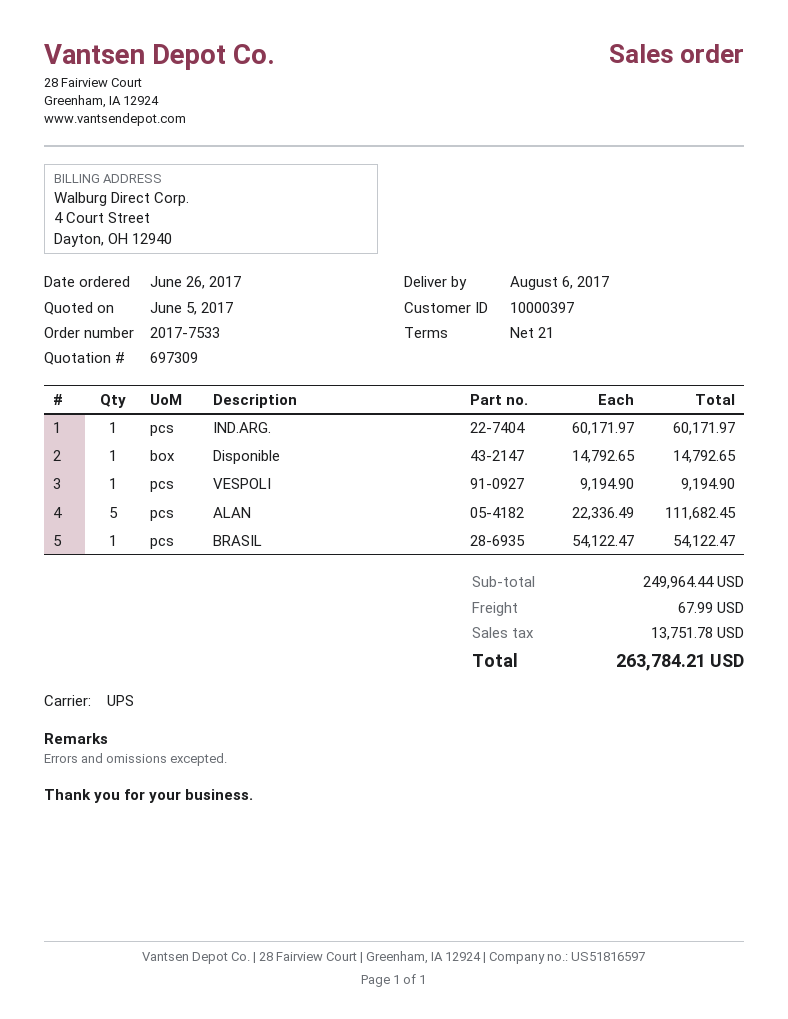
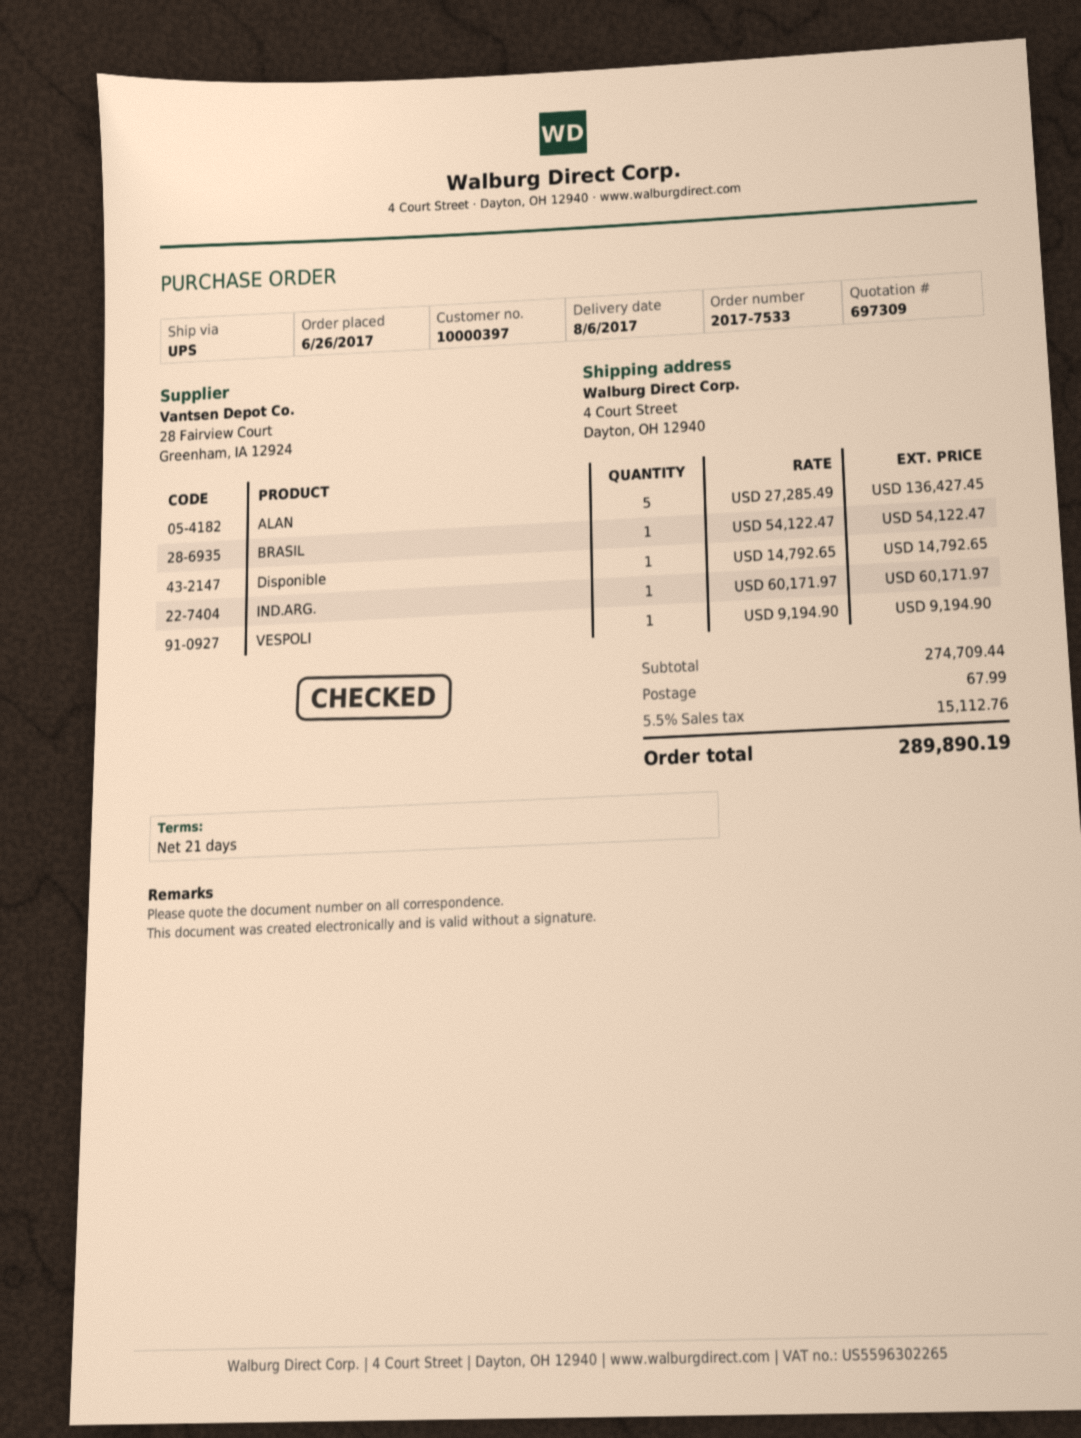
ALAN: 5 x 22336.49 = 111682.45 -> 5 x 27285.49 = 136427.45
subtotal: 249964.44 -> 274709.44
tax: 13751.78 -> 15112.76
total: 263784.21 -> 289890.19

